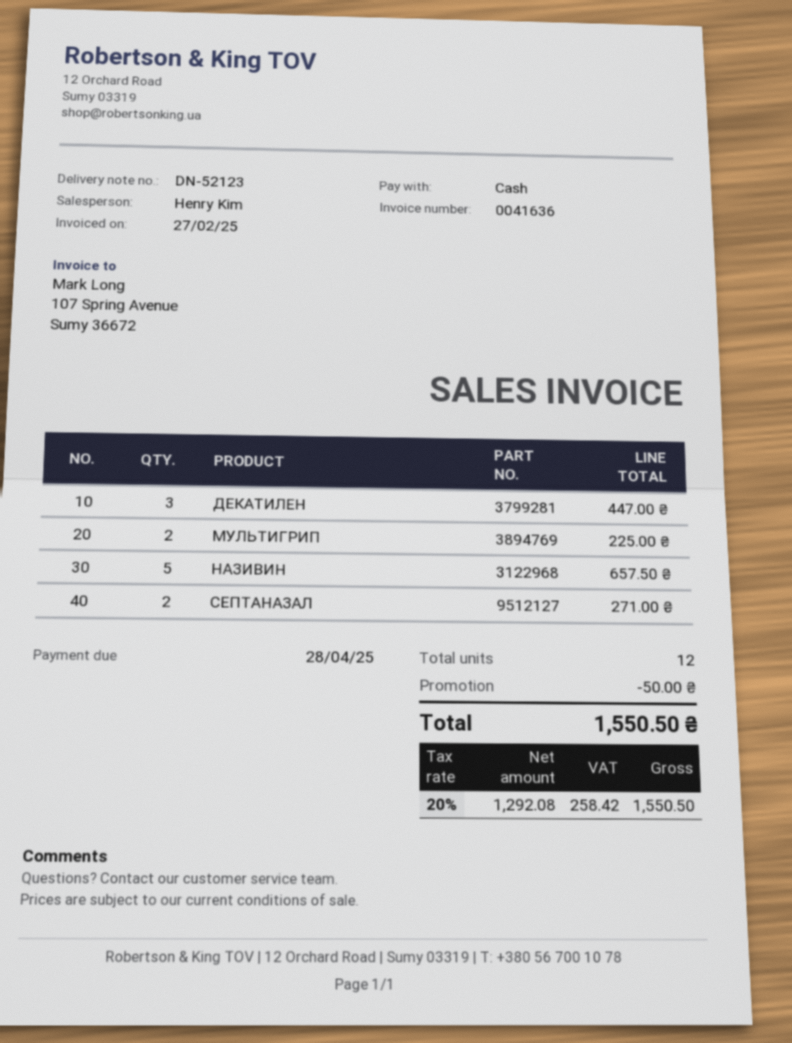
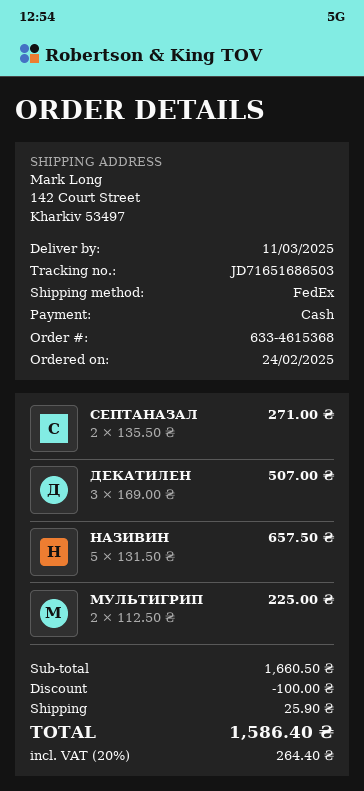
ДЕКАТИЛЕН: 3 for 447.00 -> 3 for 507.00
discount: 50.00 -> 100.00
shipping: none -> 25.90
tax: 20% = 258.42 -> 20% = 264.40
total: 1550.50 -> 1586.40

